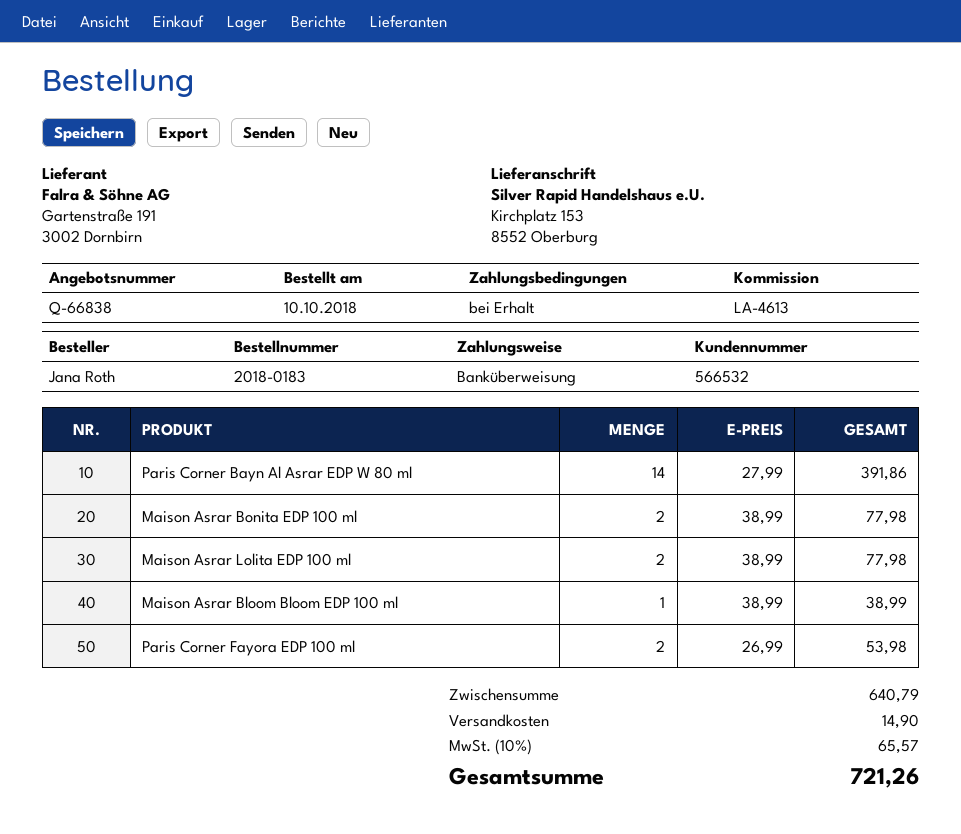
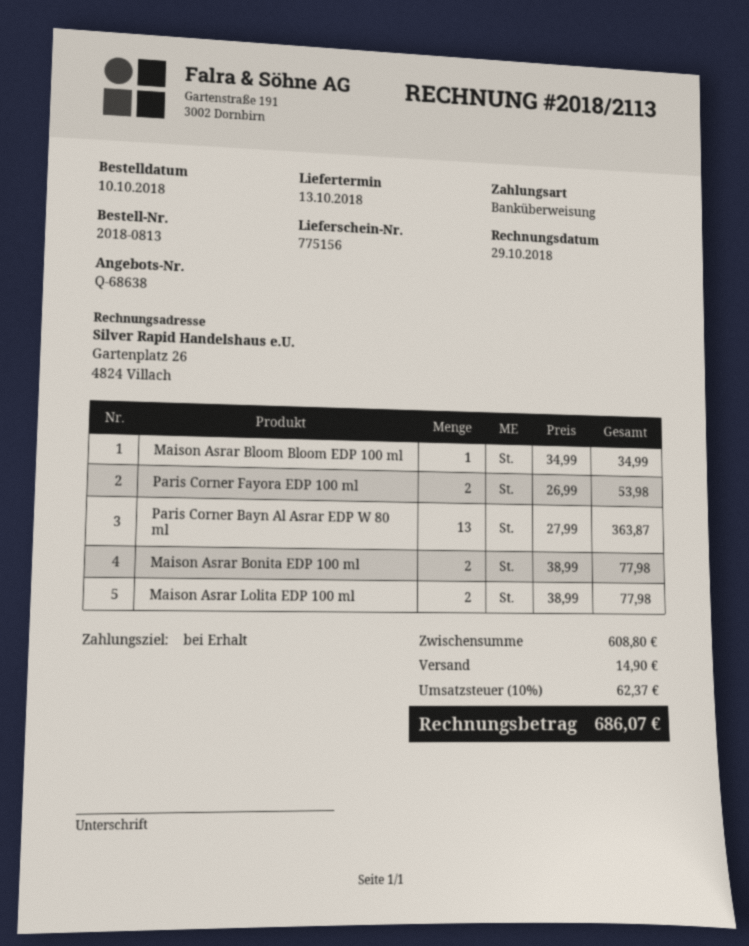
quote number: Q-66838 -> Q-68638
order number: 2018-0183 -> 2018-0813
Paris Corner Bayn Al Asrar EDP W 80 ml: 14 x 27.99 = 391.86 -> 13 x 27.99 = 363.87
Maison Asrar Bloom Bloom EDP 100 ml: 1 x 38.99 = 38.99 -> 1 x 34.99 = 34.99
subtotal: 640.79 -> 608.80
tax: 10% = 65.57 -> 10% = 62.37
total: 721.26 -> 686.07

